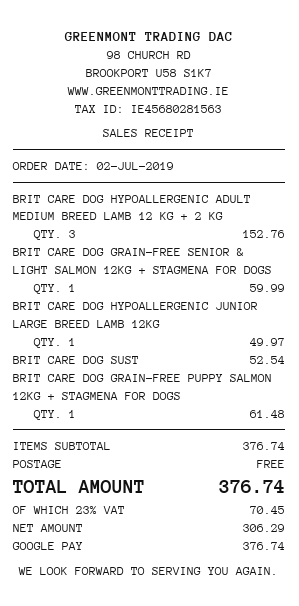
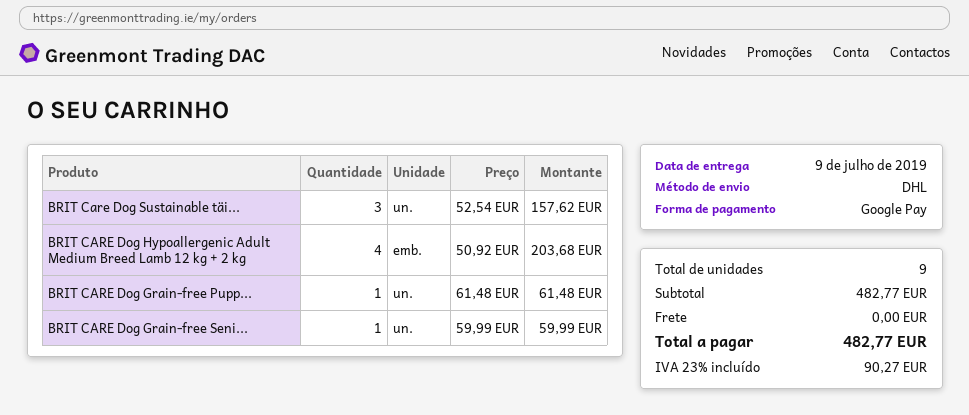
BRIT CARE DOG HYPOALLERGENIC ADULT MEDIUM BREED LAMB 12 KG + 2 KG: 3 for 152.76 -> 4 for 203.68
BRIT CARE DOG HYPOALLERGENIC JUNIOR LARGE BREED LAMB 12KG: 1 for 49.97 -> none
BRIT CARE DOG SUST: 1 for 52.54 -> 3 for 157.62
subtotal: 376.74 -> 482.77
tax: 23% = 70.45 -> 23% = 90.27
total: 376.74 -> 482.77

